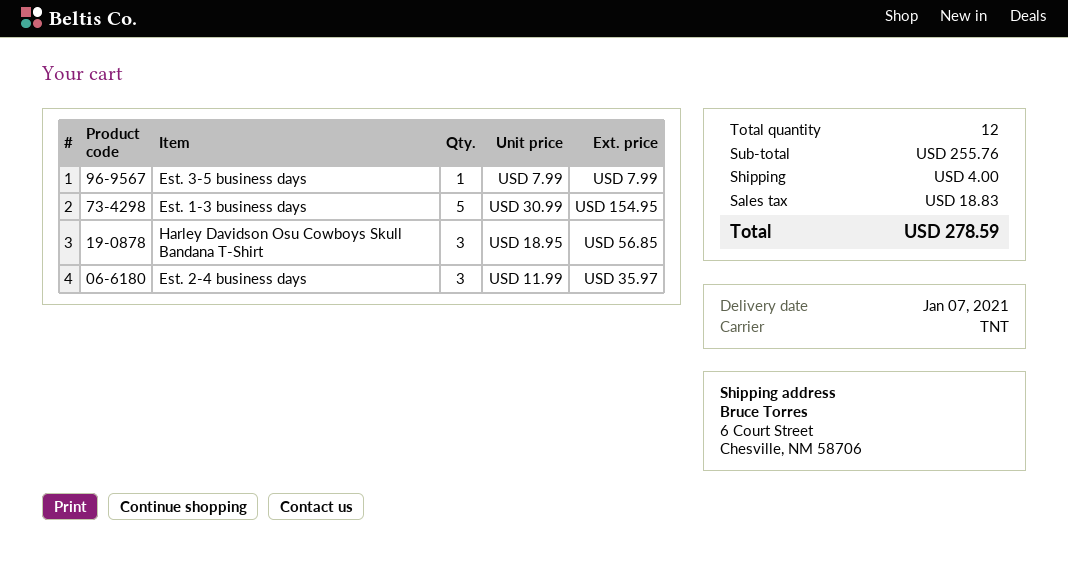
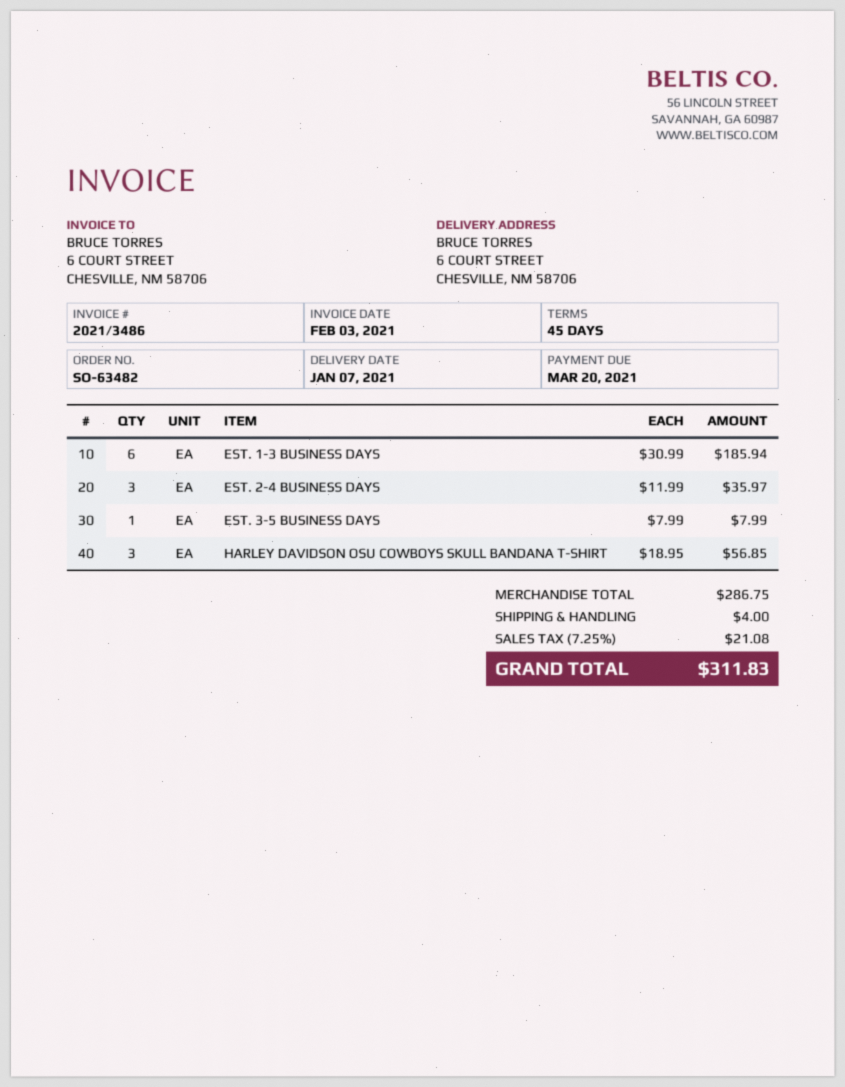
Est. 1-3 business days: 5 x 30.99 = 154.95 -> 6 x 30.99 = 185.94
subtotal: 255.76 -> 286.75
tax: 18.83 -> 21.08
total: 278.59 -> 311.83

